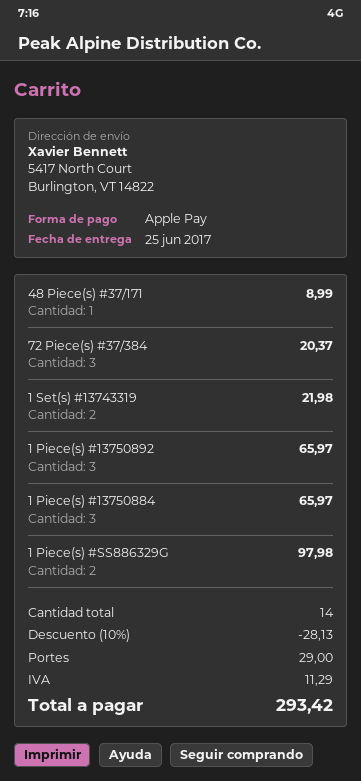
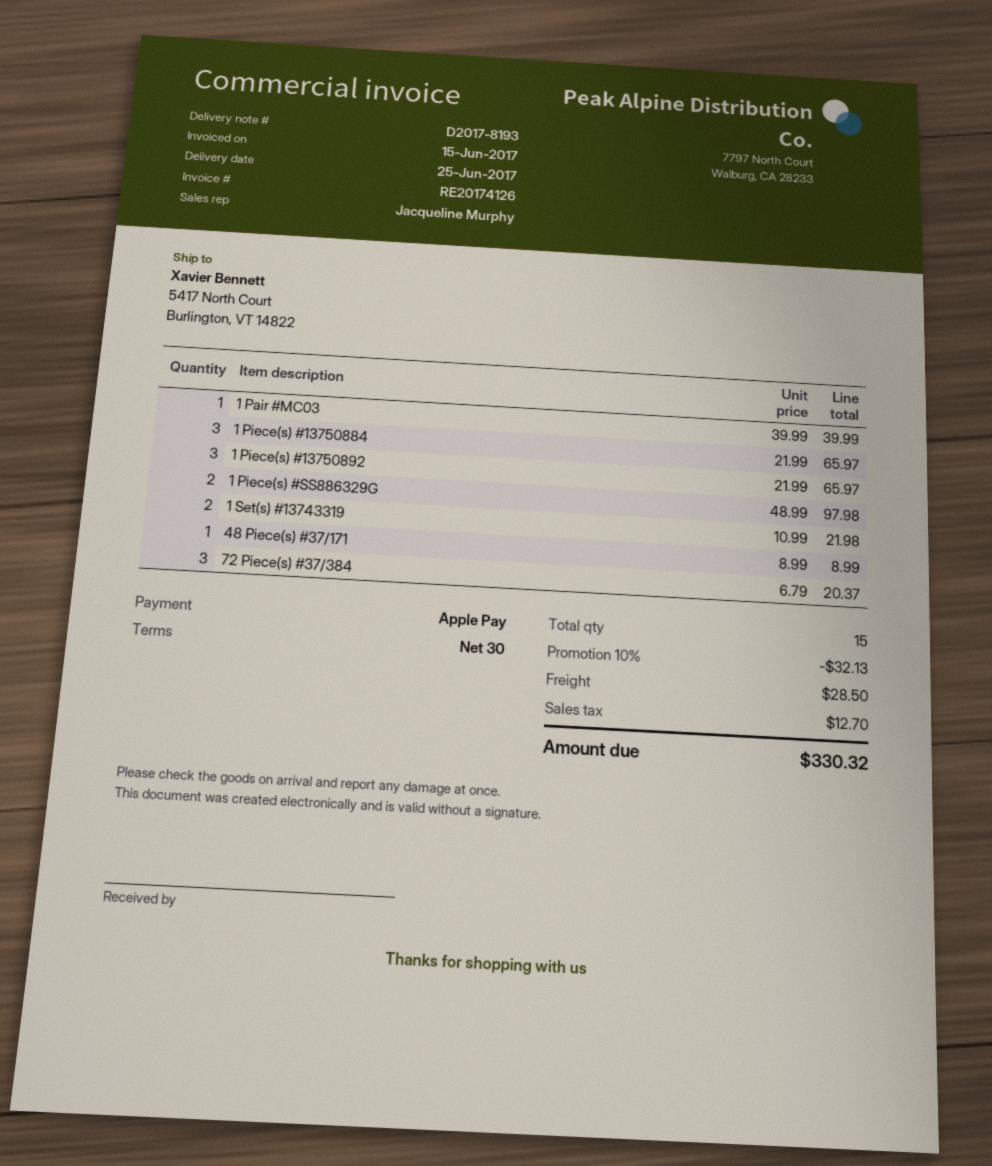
1 Pair #MC03: none -> 1 for 39.99
total quantity: 14 -> 15
discount: 10% = 28.13 -> 10% = 32.13
shipping: 29.00 -> 28.50
tax: 11.29 -> 12.70
total: 293.42 -> 330.32

